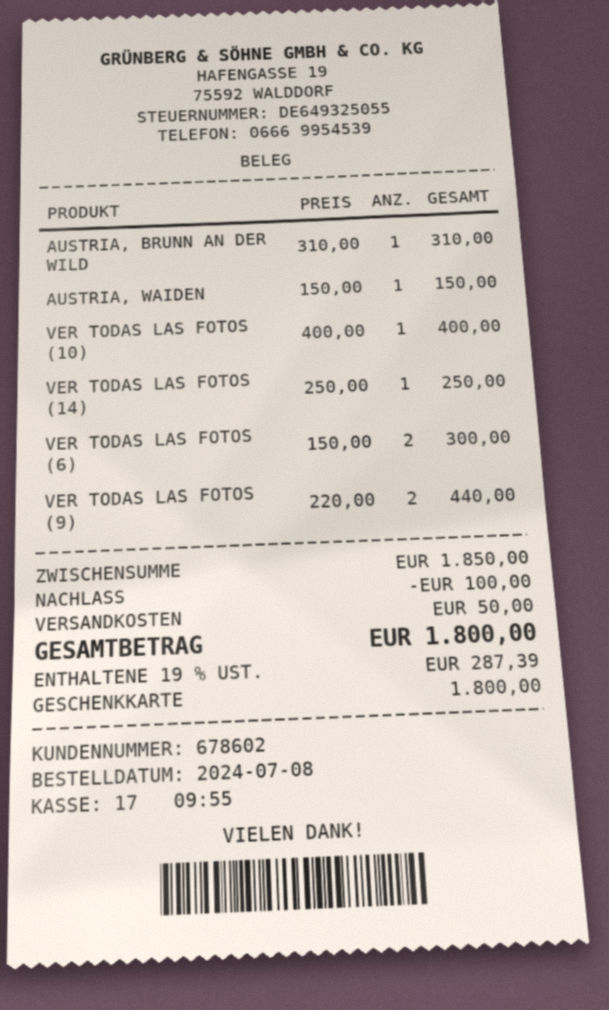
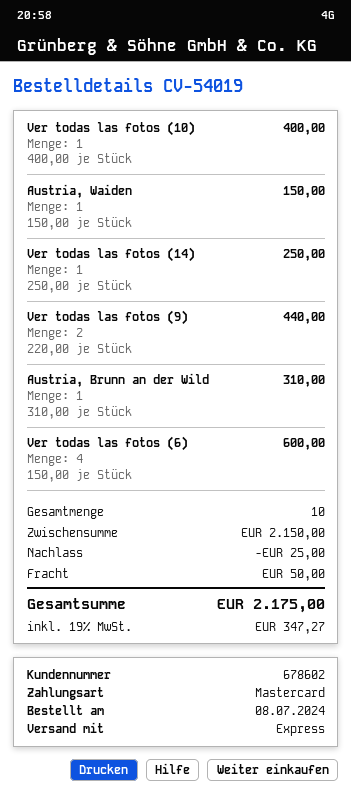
payment method: gift card -> Mastercard
VER TODAS LAS FOTOS (6): 2 x 150.00 = 300.00 -> 4 x 150.00 = 600.00
subtotal: 1850.00 -> 2150.00
discount: 100.00 -> 25.00
tax: 19% = 287.39 -> 19% = 347.27
total: 1800.00 -> 2175.00

